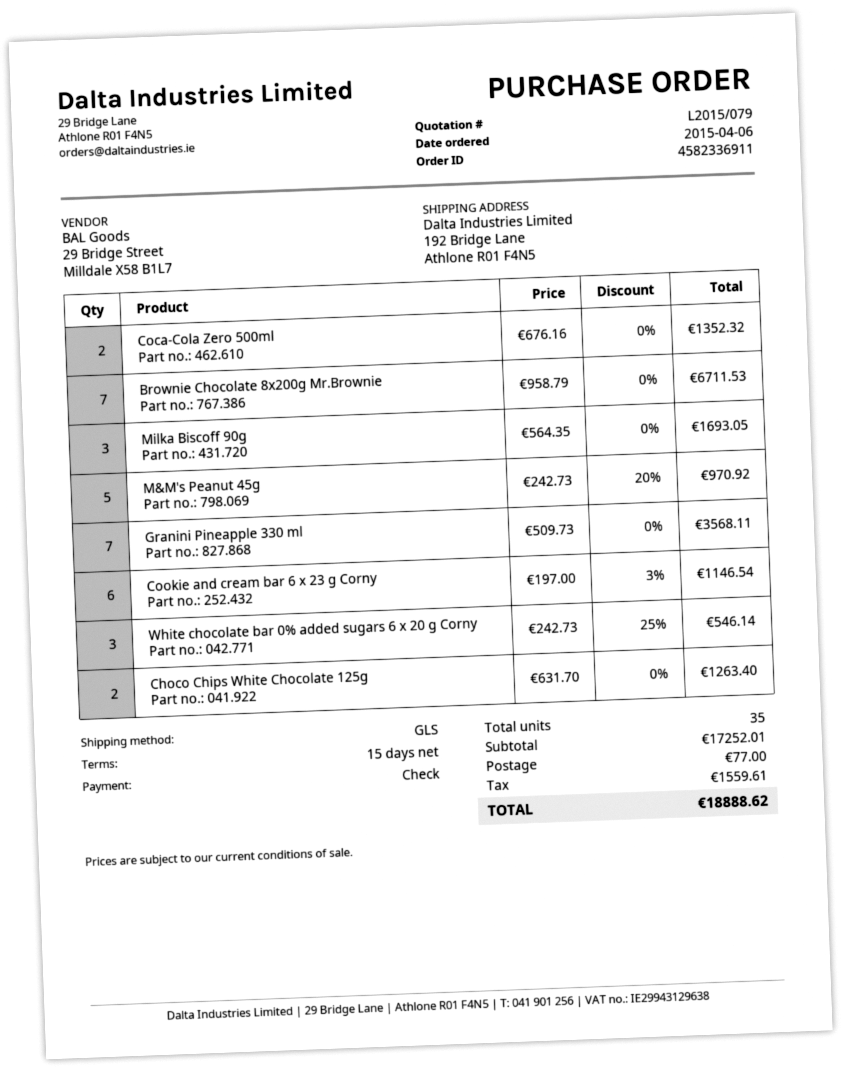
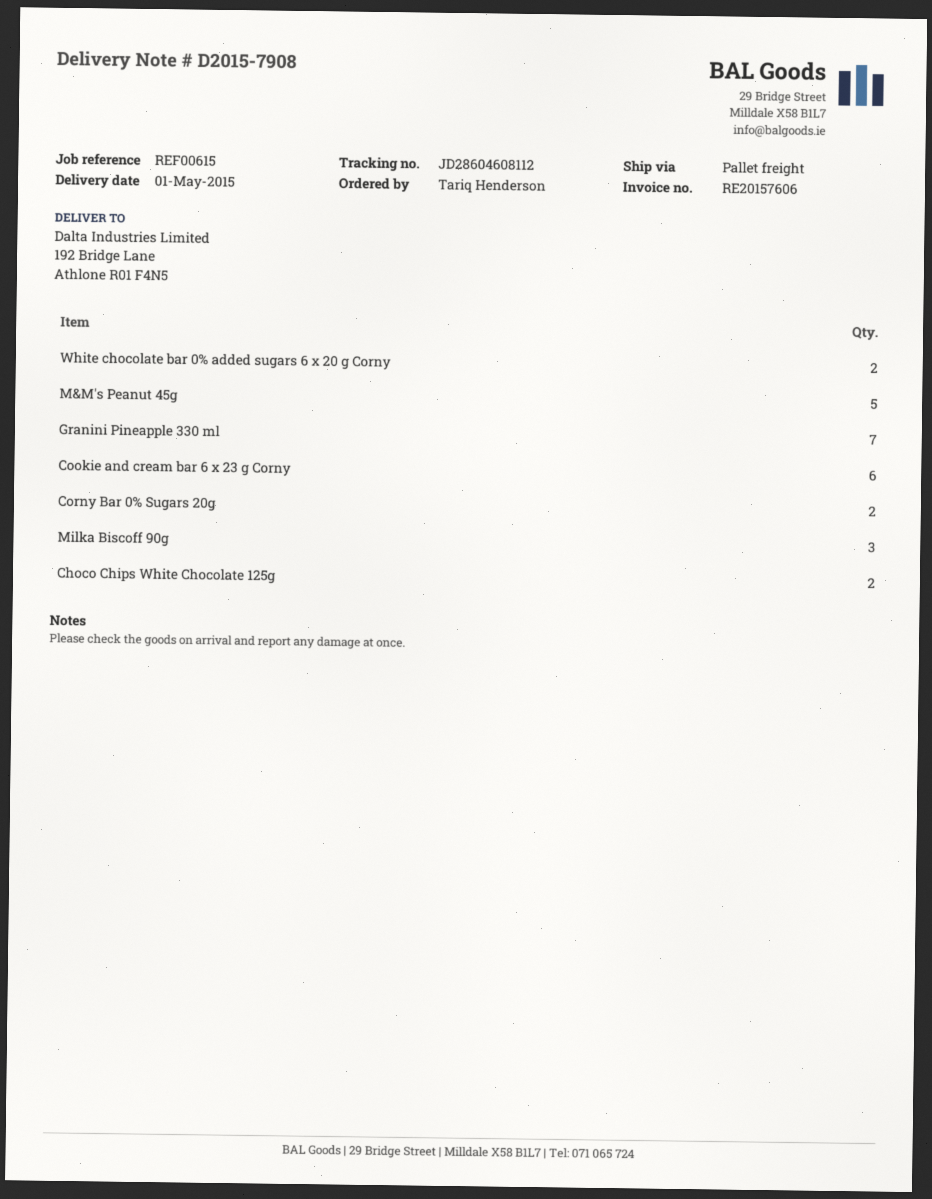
shipping method: GLS -> pallet freight
Coca-Cola Zero 500ml: 2 -> none
Brownie Chocolate 8x200g Mr.Brownie: 7 -> none
White chocolate bar 0% added sugars 6 x 20 g Corny: 3 -> 2
Corny Bar 0% Sugars 20g: none -> 2

